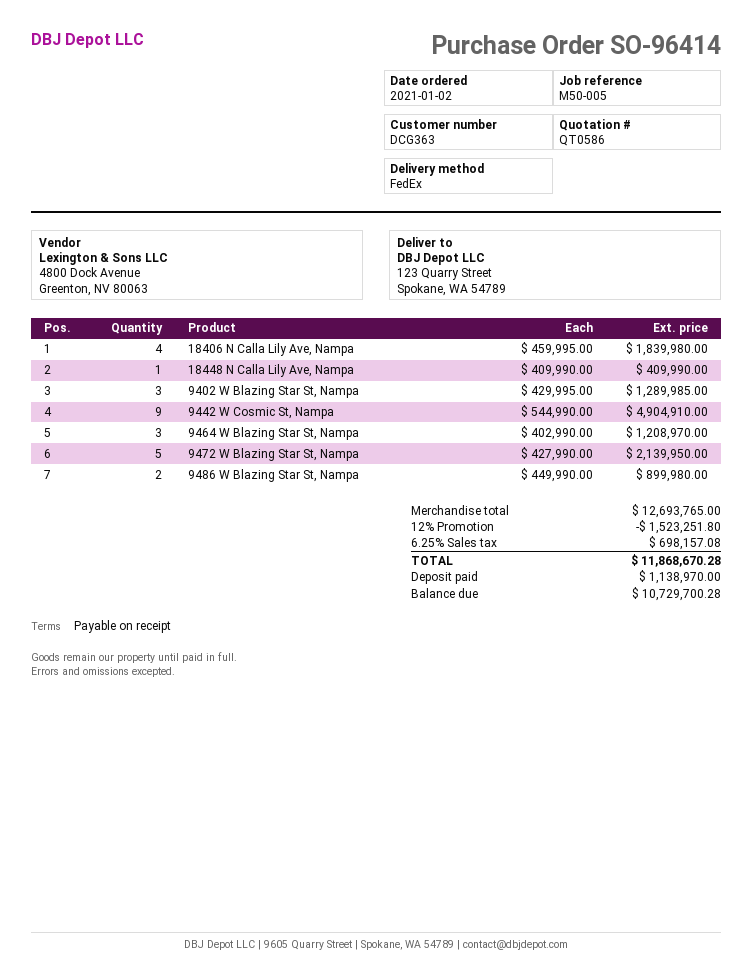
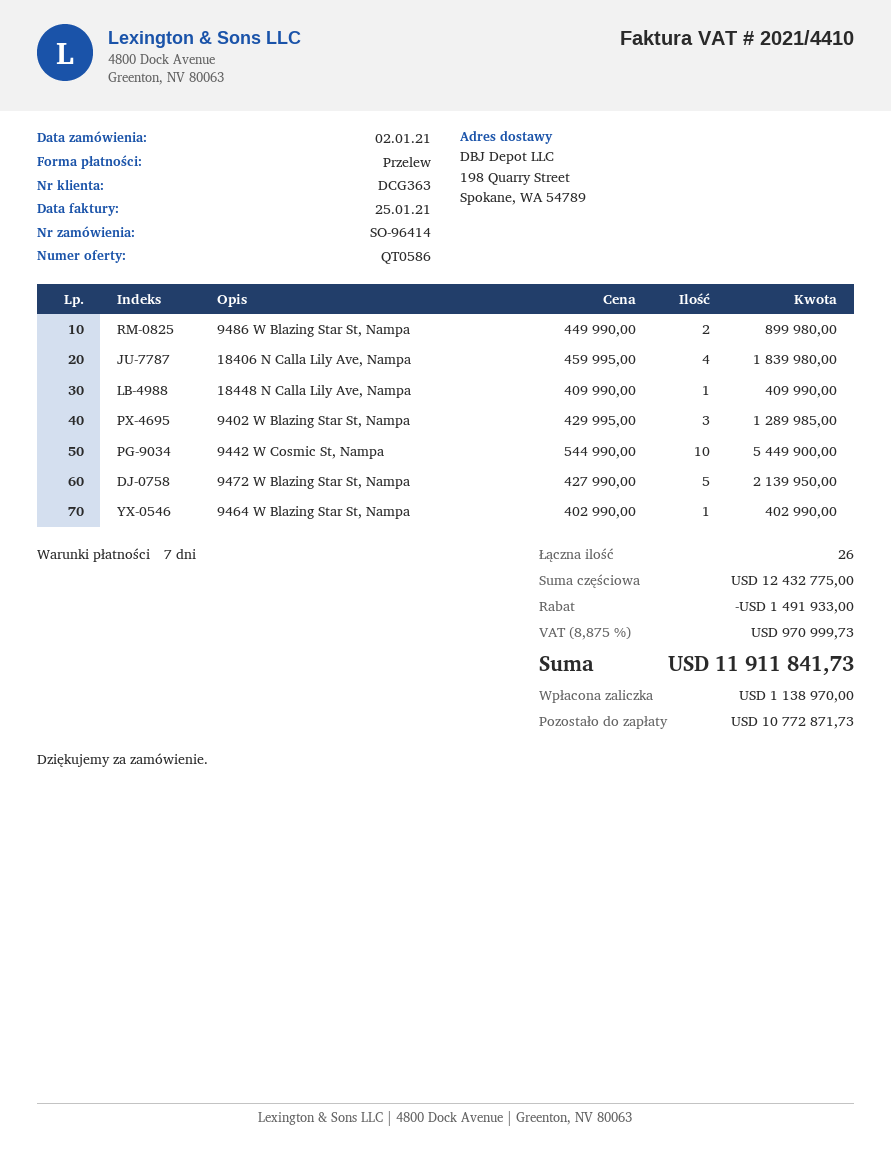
payment terms: on receipt -> 7 days
ship to: 123 Quarry Street, Spokane, WA 54789 -> 198 Quarry Street, Spokane, WA 54789
9442 W Cosmic St, Nampa: 9 x 544990.00 = 4904910.00 -> 10 x 544990.00 = 5449900.00
9464 W Blazing Star St, Nampa: 3 x 402990.00 = 1208970.00 -> 1 x 402990.00 = 402990.00
subtotal: 12693765.00 -> 12432775.00
discount: 1523251.80 -> 1491933.00
tax: 6.25% = 698157.08 -> 8.875% = 970999.73
total: 11868670.28 -> 11911841.73
balance: 10729700.28 -> 10772871.73

